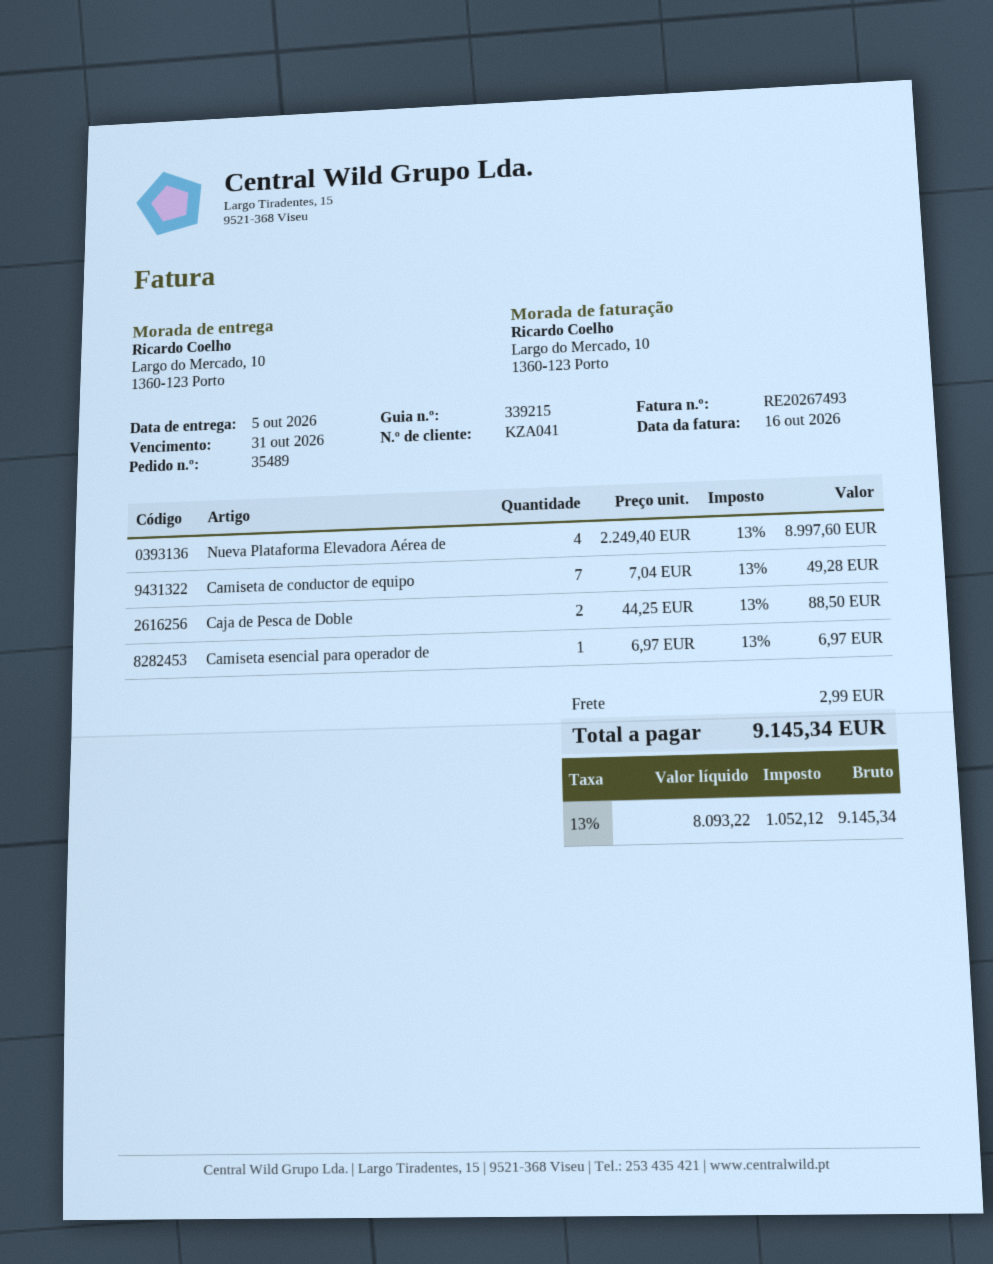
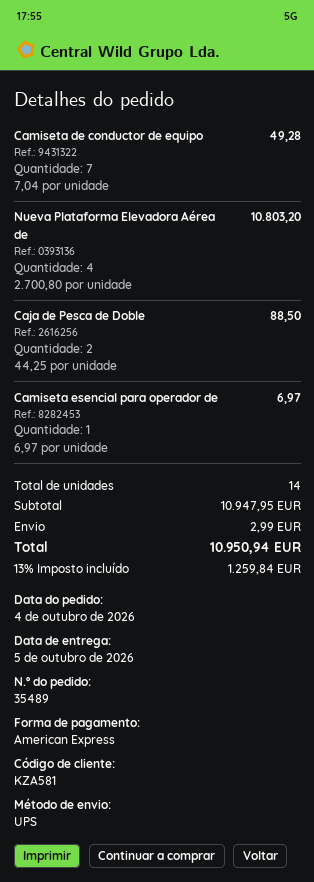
customer number: KZA041 -> KZA581
Nueva Plataforma Elevadora Aérea de: 4 x 2249.40 = 8997.60 -> 4 x 2700.80 = 10803.20
tax: 13% = 1052.12 -> 13% = 1259.84
total: 9145.34 -> 10950.94

